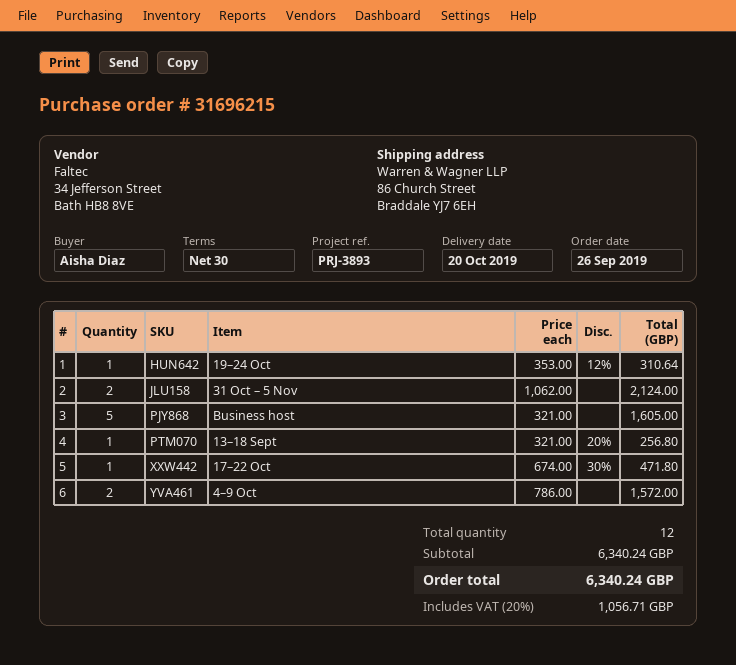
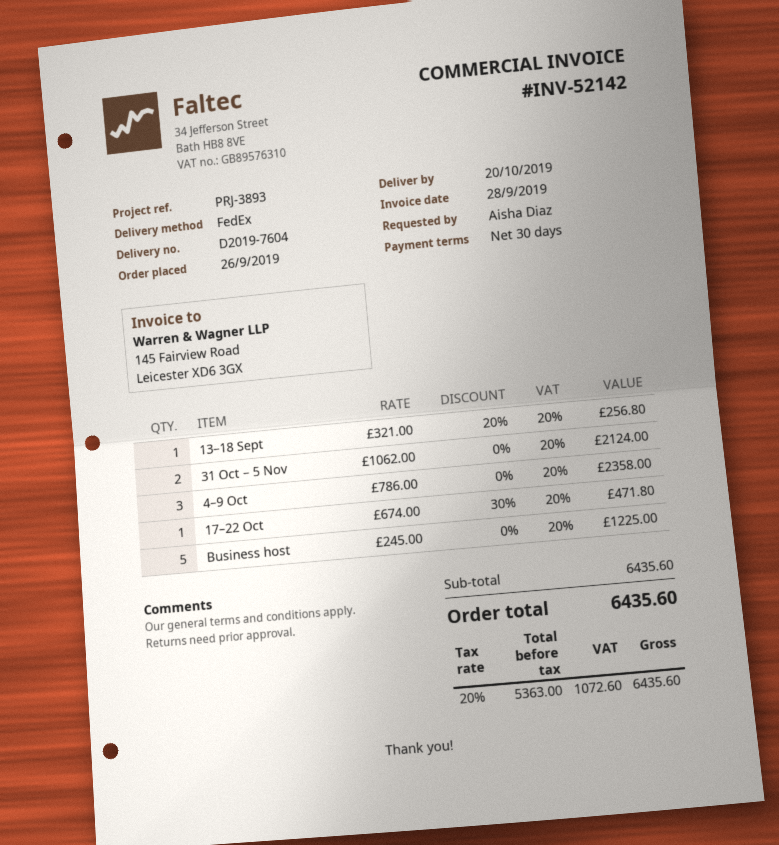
19–24 Oct: 1 x 353.00 - 12% = 310.64 -> none
Business host: 5 x 321.00 = 1605.00 -> 5 x 245.00 = 1225.00
4–9 Oct: 2 x 786.00 = 1572.00 -> 3 x 786.00 = 2358.00
subtotal: 6340.24 -> 6435.60
tax: 20% = 1056.71 -> 20% = 1072.60
total: 6340.24 -> 6435.60

